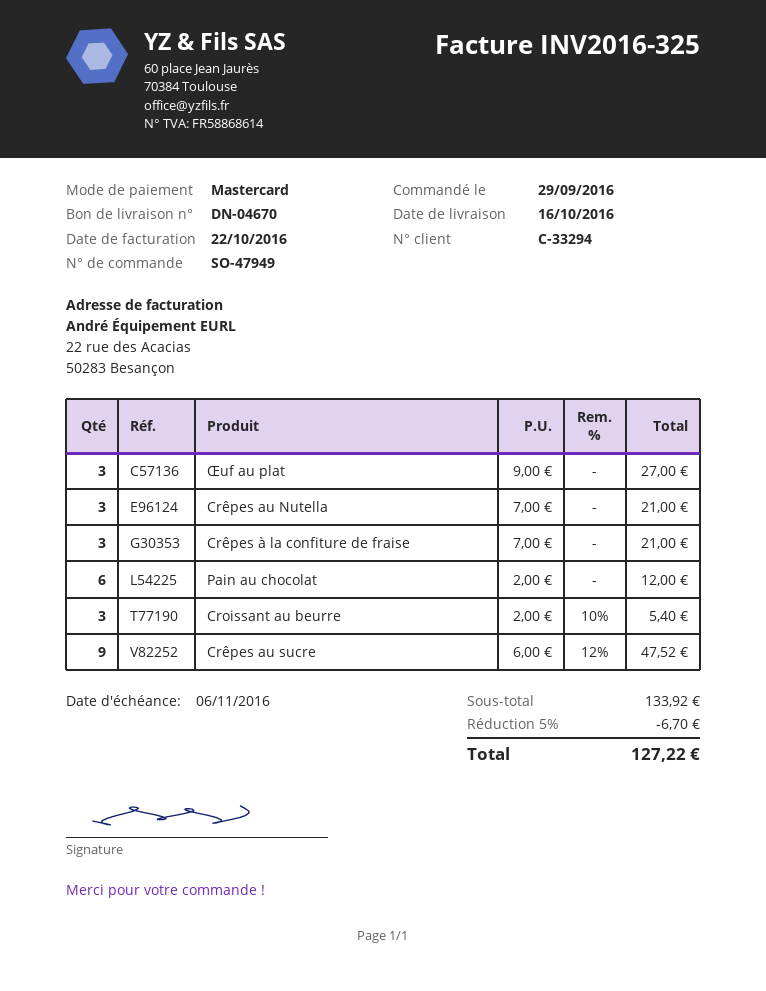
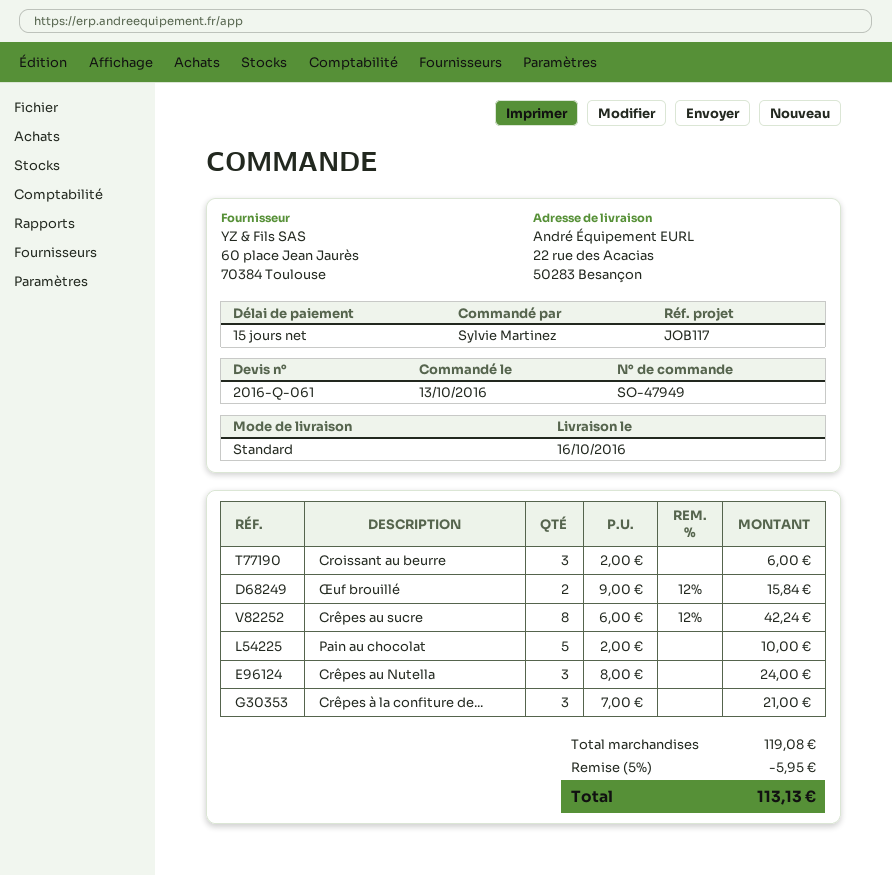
order date: 2016-09-29 -> 2016-10-13
Œuf au plat: 3 x 9.00 = 27.00 -> none
Crêpes au Nutella: 3 x 7.00 = 21.00 -> 3 x 8.00 = 24.00
Pain au chocolat: 6 x 2.00 = 12.00 -> 5 x 2.00 = 10.00
Croissant au beurre: 3 x 2.00 - 10% = 5.40 -> 3 x 2.00 = 6.00
Crêpes au sucre: 9 x 6.00 - 12% = 47.52 -> 8 x 6.00 - 12% = 42.24
Œuf brouillé: none -> 2 x 9.00 - 12% = 15.84
subtotal: 133.92 -> 119.08
discount: 5% = 6.70 -> 5% = 5.95
total: 127.22 -> 113.13

